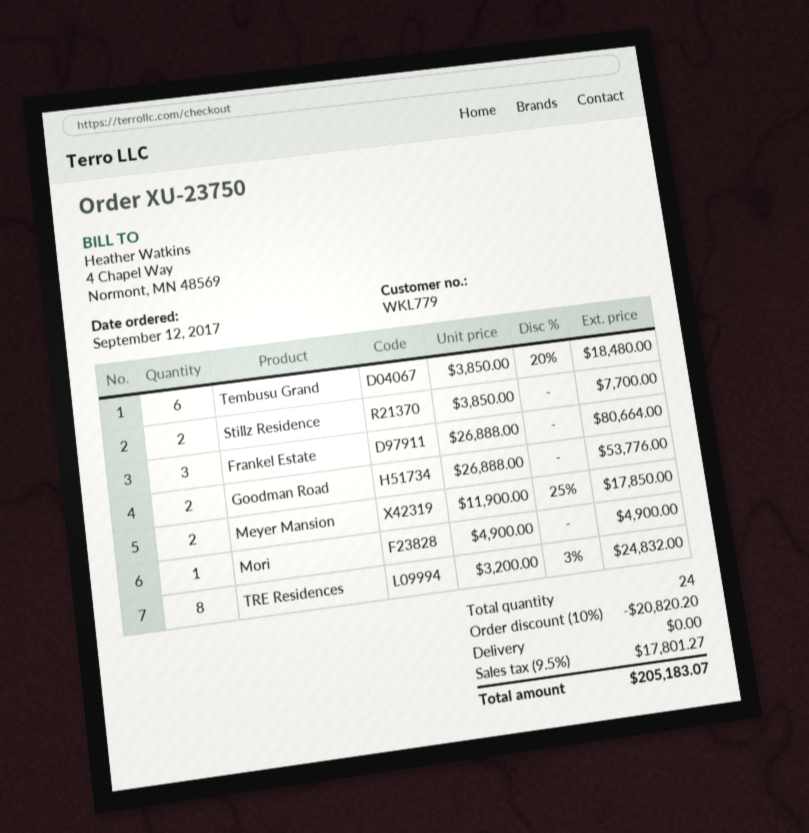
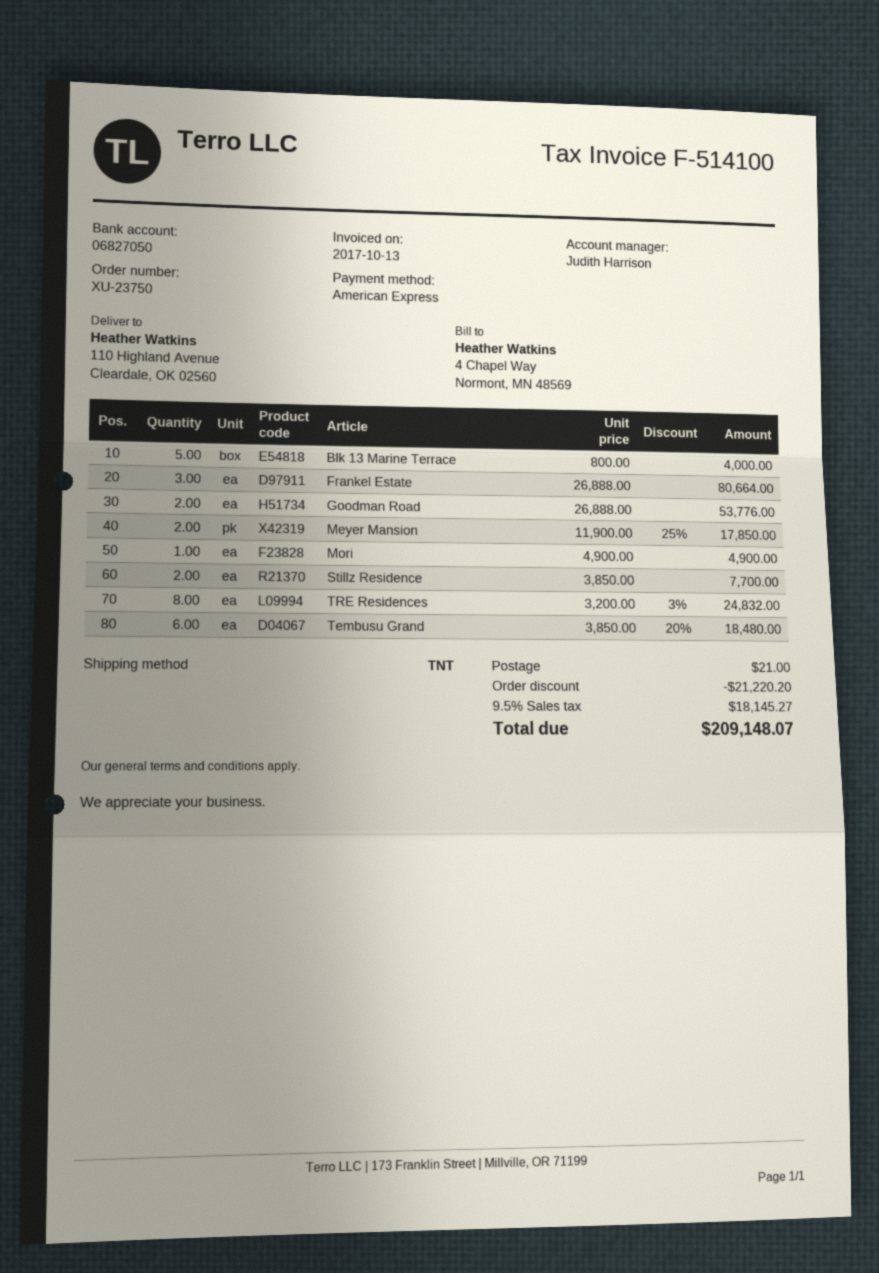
Blk 13 Marine Terrace: none -> 5 x 800.00 = 4000.00
discount: 20820.20 -> 21220.20
shipping: 0.00 -> 21.00
tax: 9.5% = 17801.27 -> 9.5% = 18145.27
total: 205183.07 -> 209148.07

